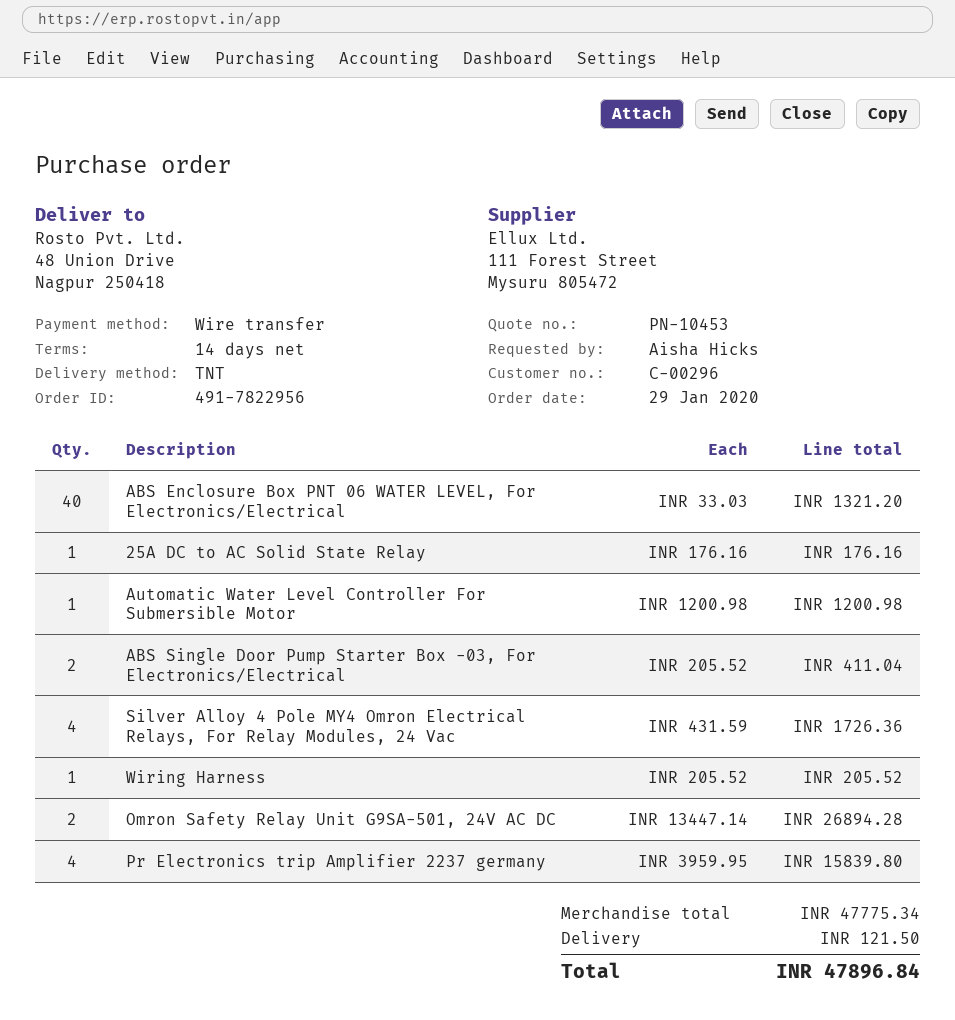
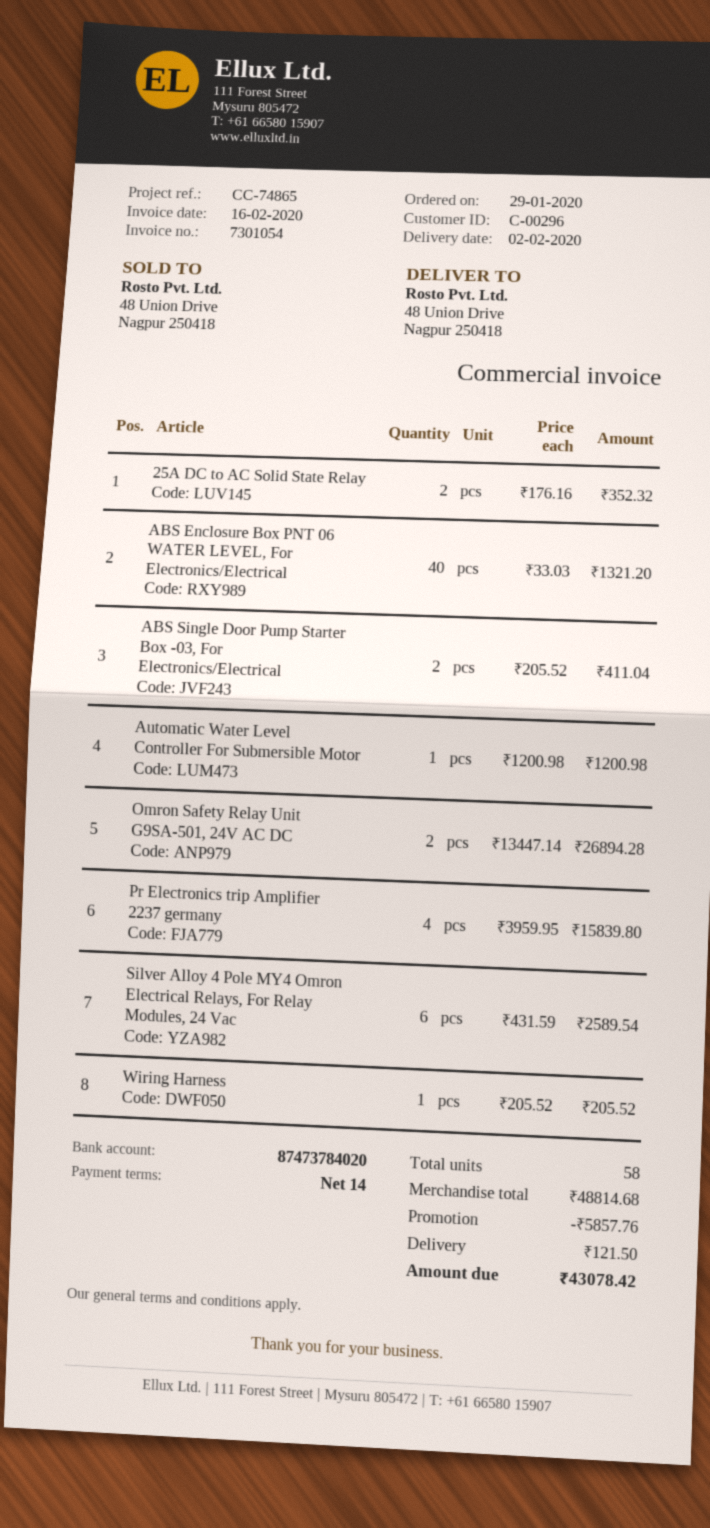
25A DC to AC Solid State Relay: 1 x 176.16 = 176.16 -> 2 x 176.16 = 352.32
Silver Alloy 4 Pole MY4 Omron Electrical Relays, For Relay Modules, 24 Vac: 4 x 431.59 = 1726.36 -> 6 x 431.59 = 2589.54
subtotal: 47775.34 -> 48814.68
discount: none -> 5857.76
total: 47896.84 -> 43078.42

